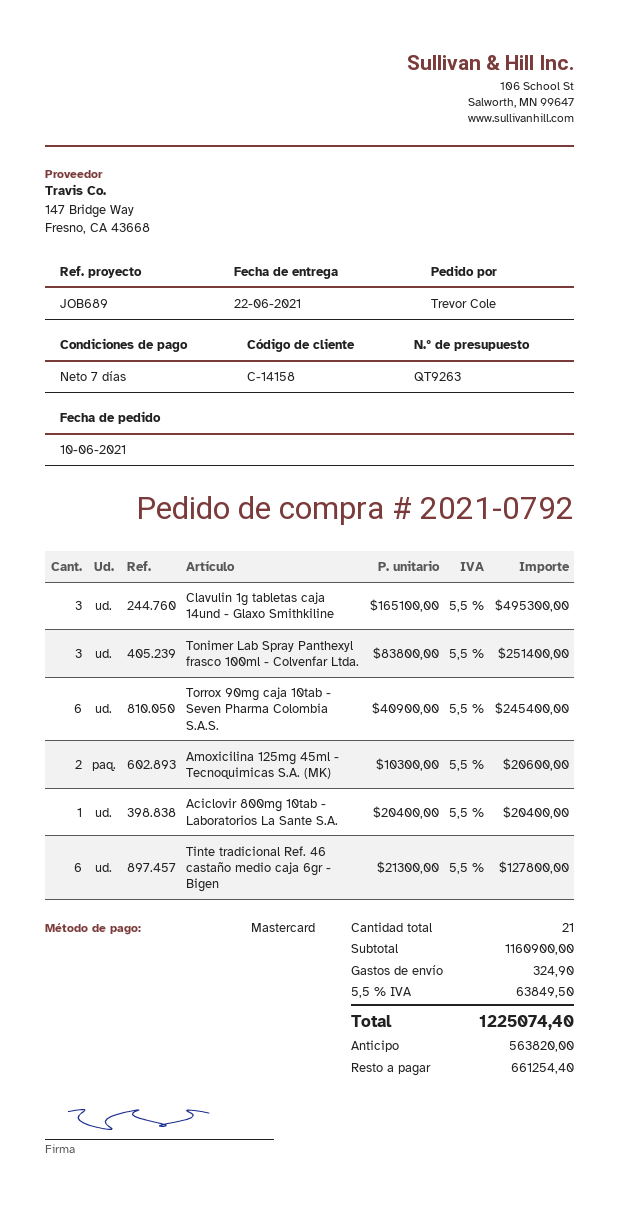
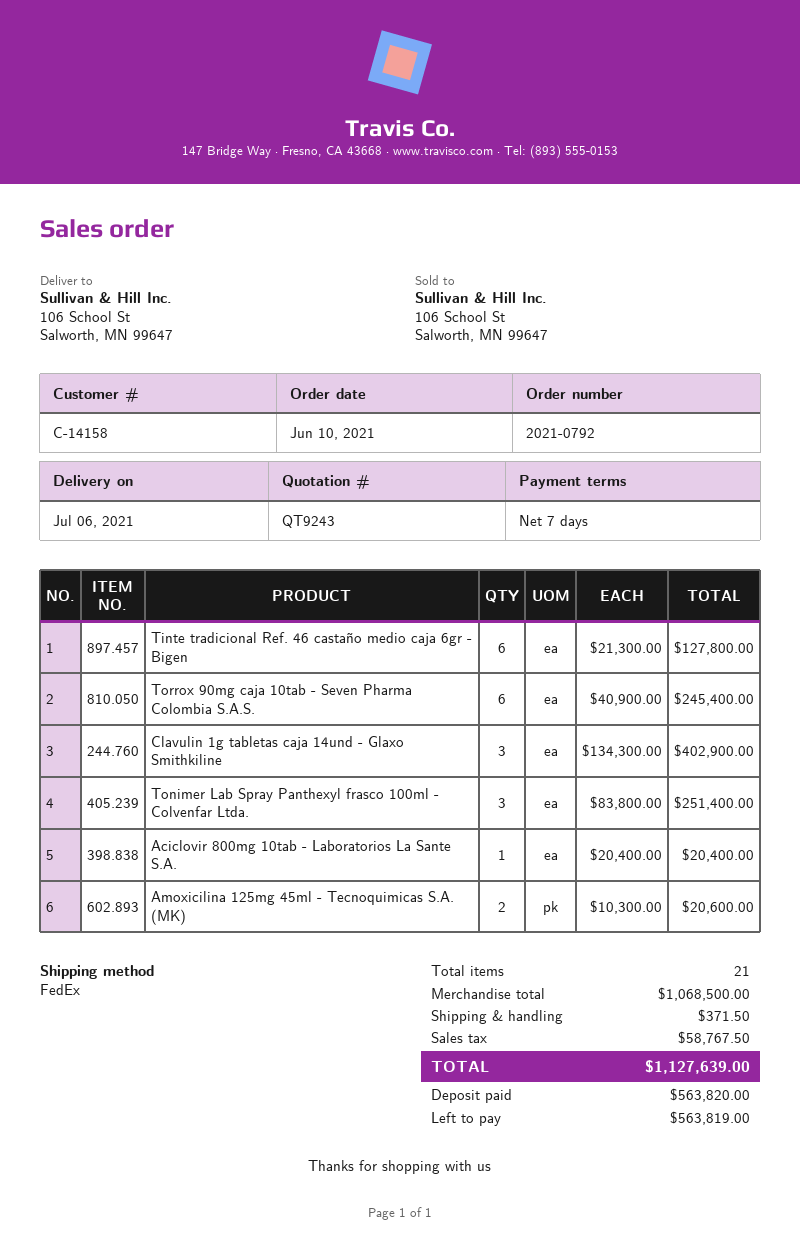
quote number: QT9263 -> QT9243
delivery date: 2021-06-22 -> 2021-07-06
Clavulin 1g tabletas caja 14und - Glaxo Smithkiline: 3 x 165100.00 = 495300.00 -> 3 x 134300.00 = 402900.00
subtotal: 1160900.00 -> 1068500.00
shipping: 324.90 -> 371.50
tax: 63849.50 -> 58767.50
total: 1225074.40 -> 1127639.00
balance: 661254.40 -> 563819.00

